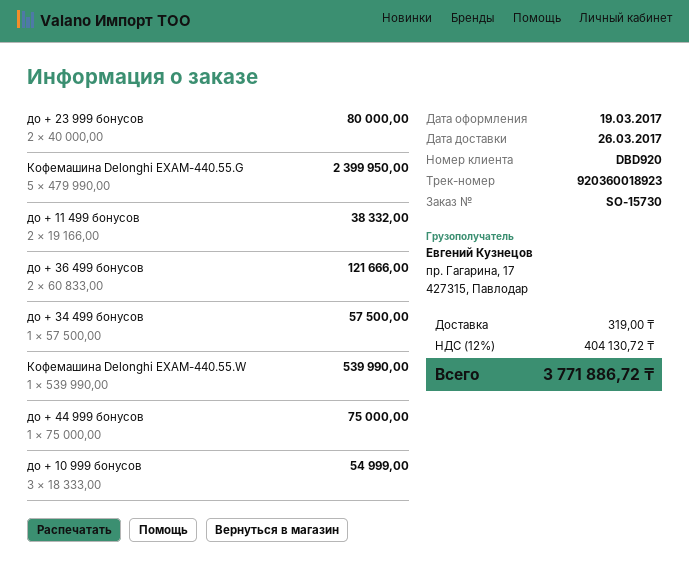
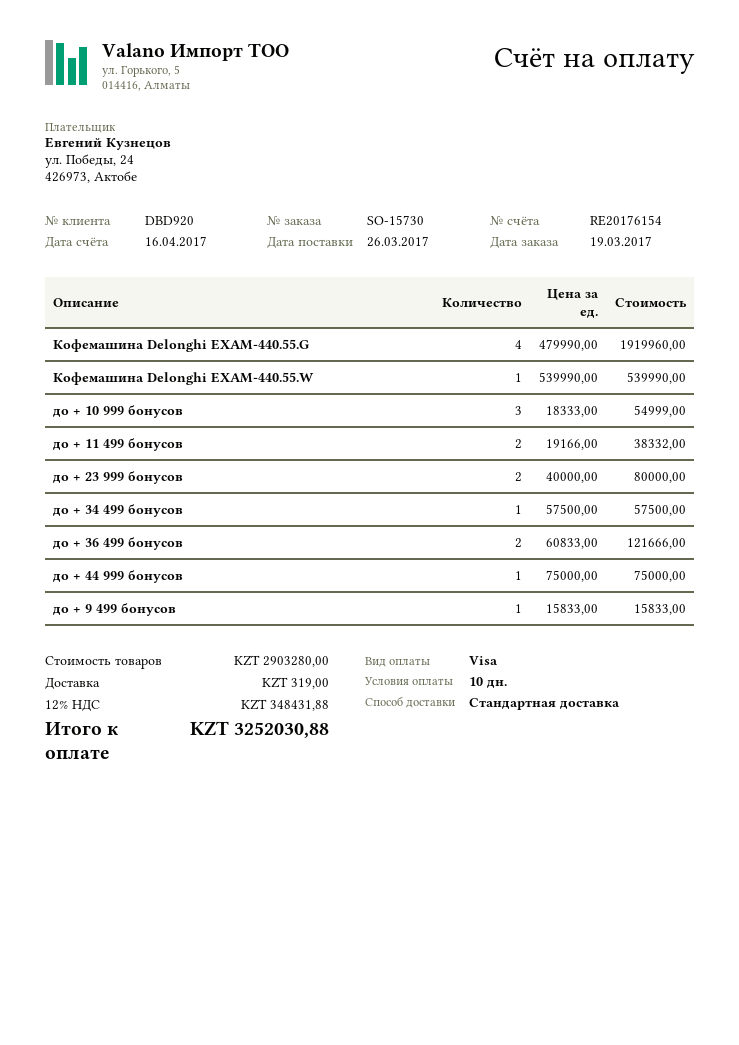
Кофемашина Delonghi EXAM-440.55.G: 5 x 479990.00 = 2399950.00 -> 4 x 479990.00 = 1919960.00
до + 9 499 бонусов: none -> 1 x 15833.00 = 15833.00
tax: 12% = 404130.72 -> 12% = 348431.88
total: 3771886.72 -> 3252030.88

